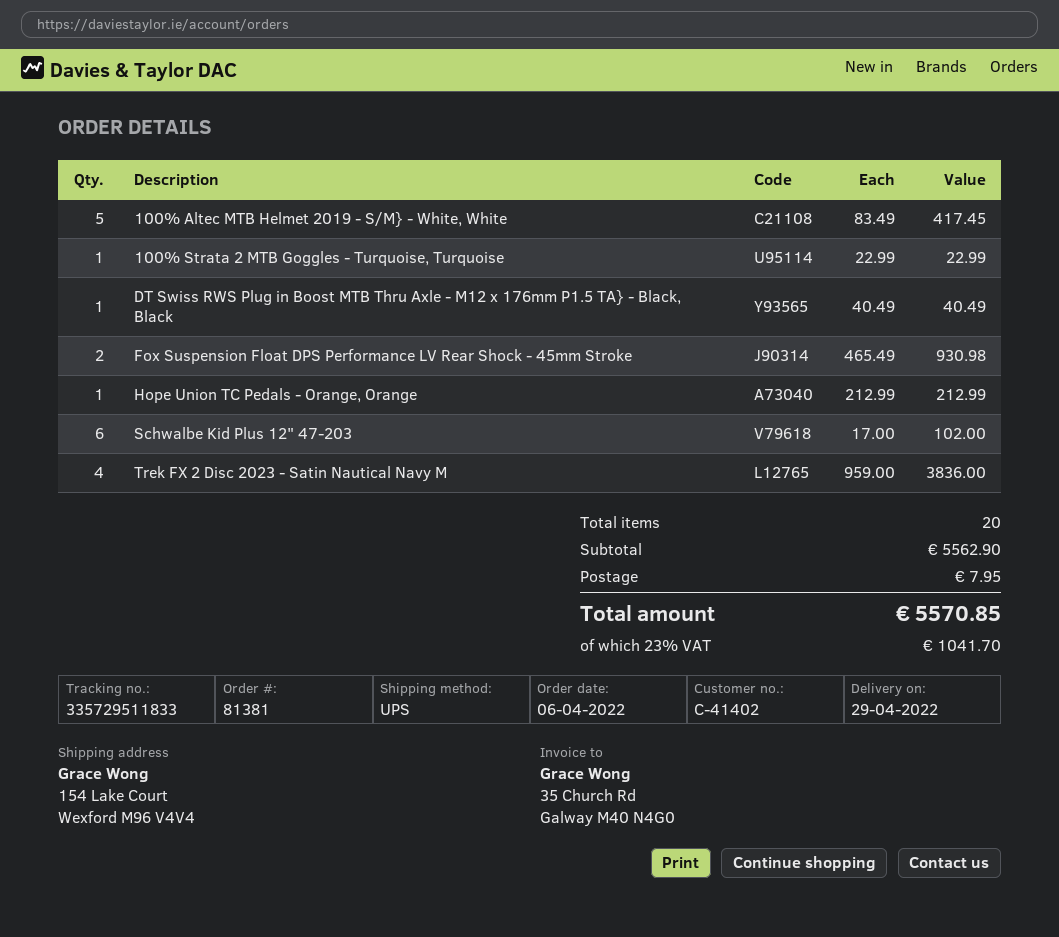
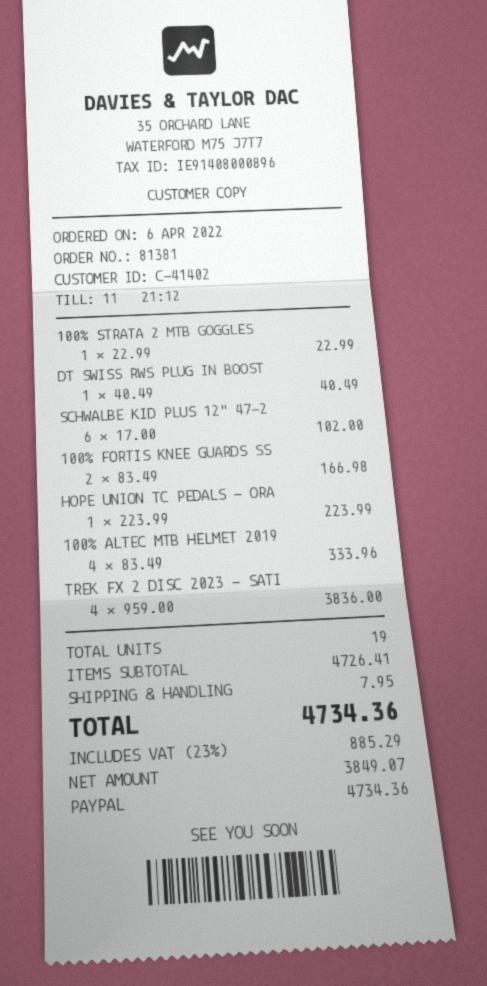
100% Altec MTB Helmet 2019 - S/M} - White, White: 5 x 83.49 = 417.45 -> 4 x 83.49 = 333.96
Fox Suspension Float DPS Performance LV Rear Shock - 45mm Stroke: 2 x 465.49 = 930.98 -> none
Hope Union TC Pedals - Orange, Orange: 1 x 212.99 = 212.99 -> 1 x 223.99 = 223.99
100% FORTIS KNEE GUARDS SS: none -> 2 x 83.49 = 166.98
total quantity: 20 -> 19
subtotal: 5562.90 -> 4726.41
tax: 23% = 1041.70 -> 23% = 885.29
total: 5570.85 -> 4734.36

